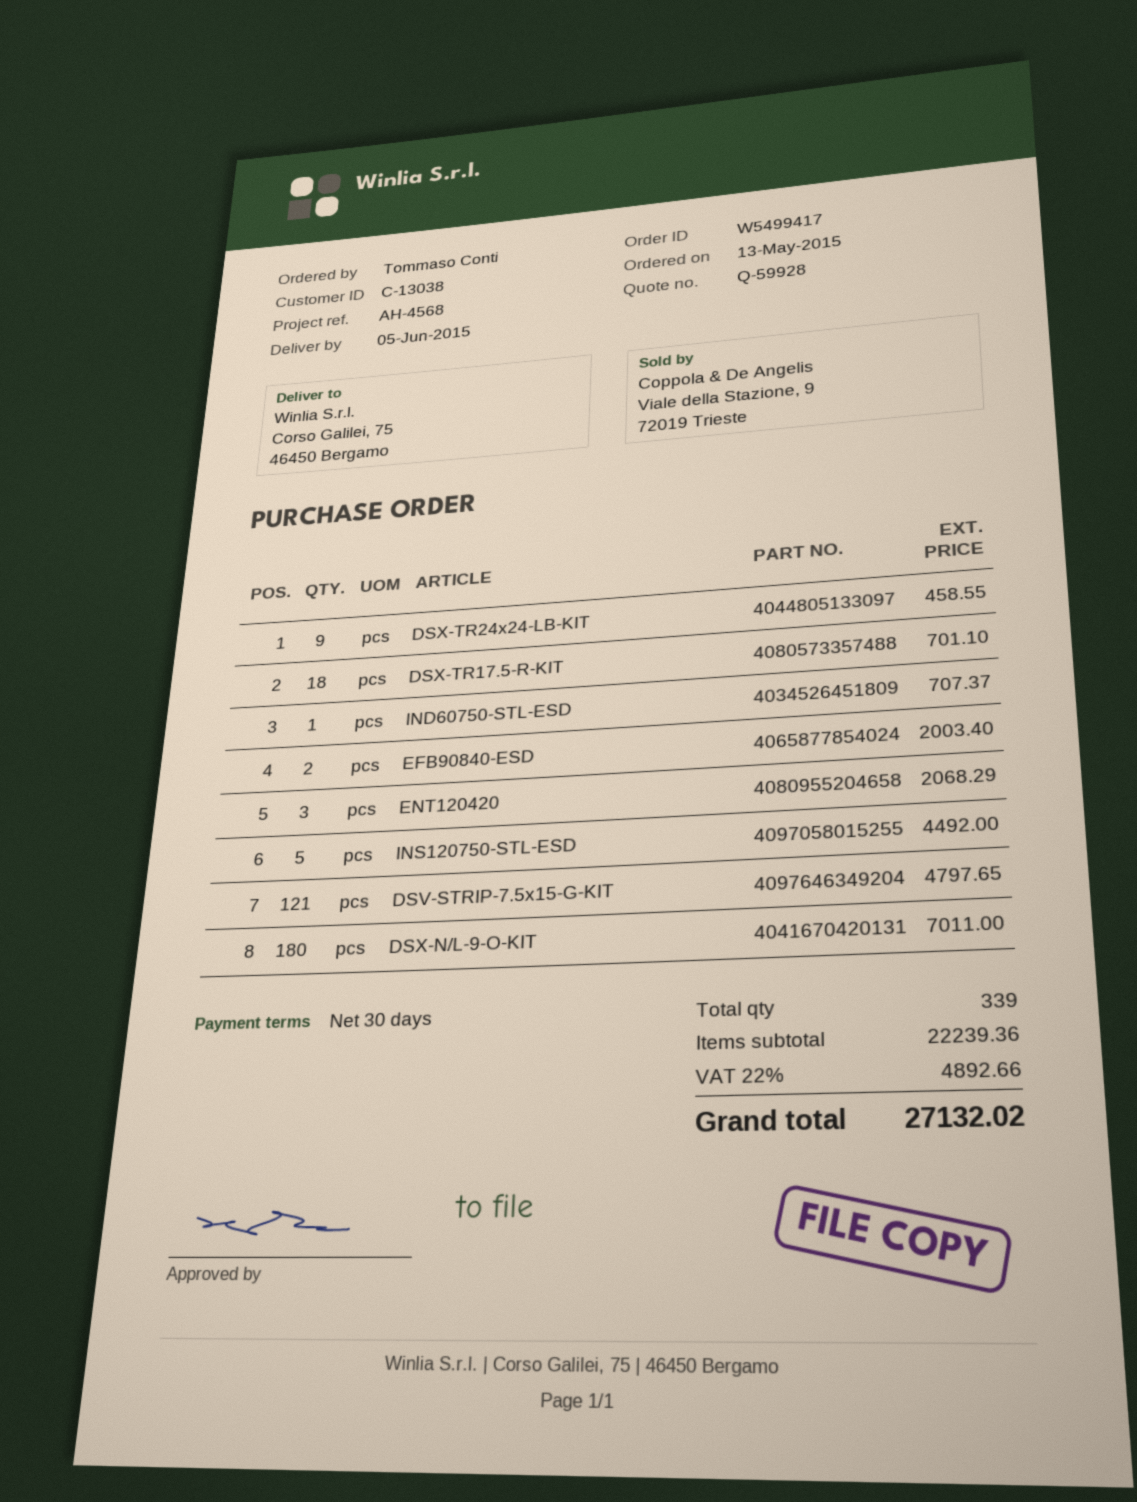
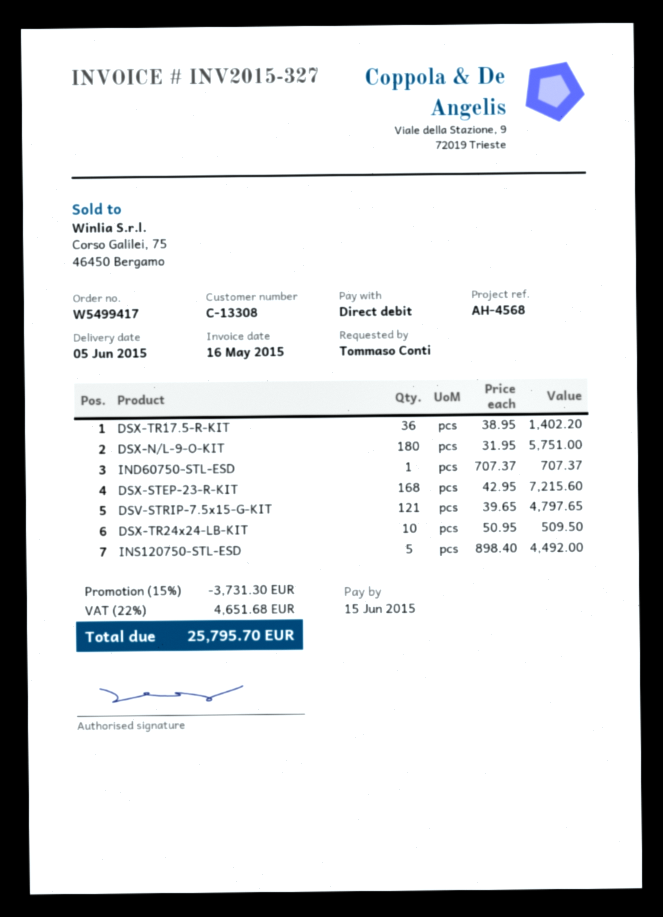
customer number: C-13038 -> C-13308
DSX-TR24x24-LB-KIT: 9 for 458.55 -> 10 for 509.50
DSX-TR17.5-R-KIT: 18 for 701.10 -> 36 for 1402.20
EFB90840-ESD: 2 for 2003.40 -> none
ENT120420: 3 for 2068.29 -> none
DSX-N/L-9-O-KIT: 180 for 7011.00 -> 180 for 5751.00
DSX-STEP-23-R-KIT: none -> 168 for 7215.60
discount: none -> 15% = 3731.30
tax: 22% = 4892.66 -> 22% = 4651.68
total: 27132.02 -> 25795.70

